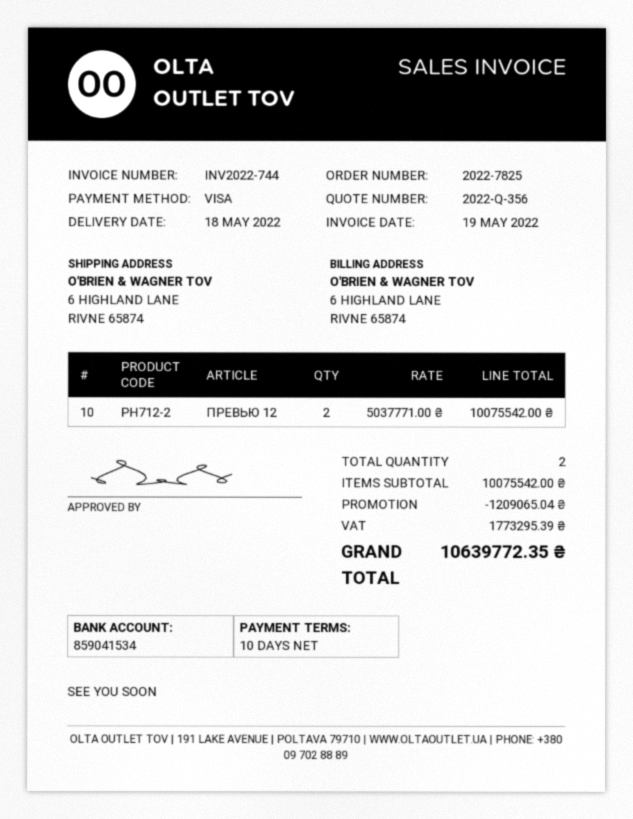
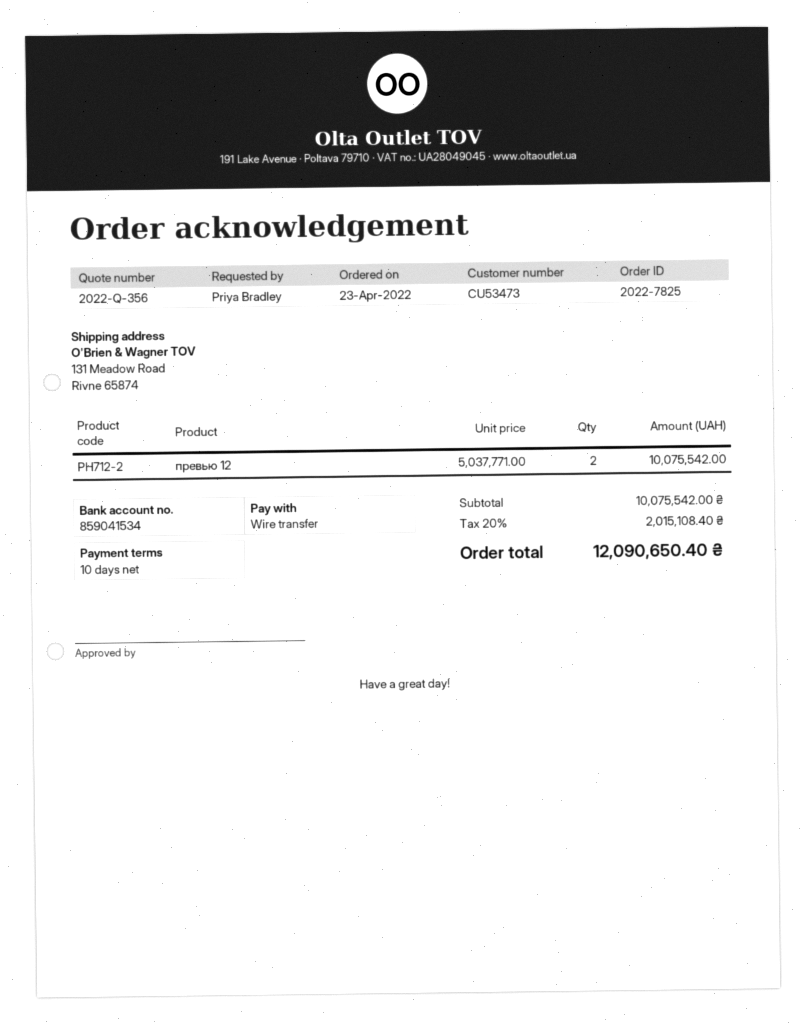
payment method: Visa -> bank transfer
ship to: 6 HIGHLAND LANE, RIVNE 65874 -> 131 Meadow Road, Rivne 65874
discount: 1209065.04 -> none
tax: 1773295.39 -> 2015108.40
total: 10639772.35 -> 12090650.40

